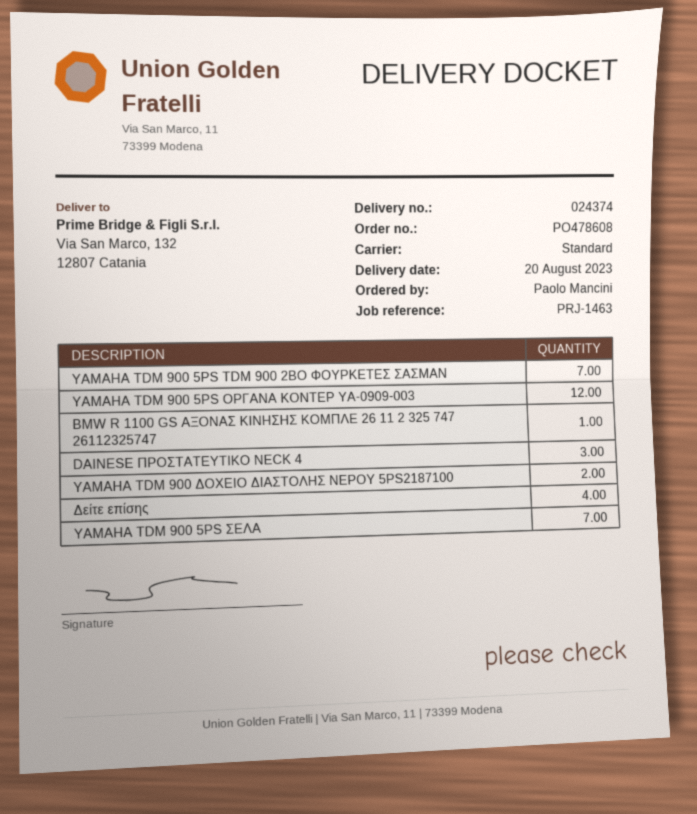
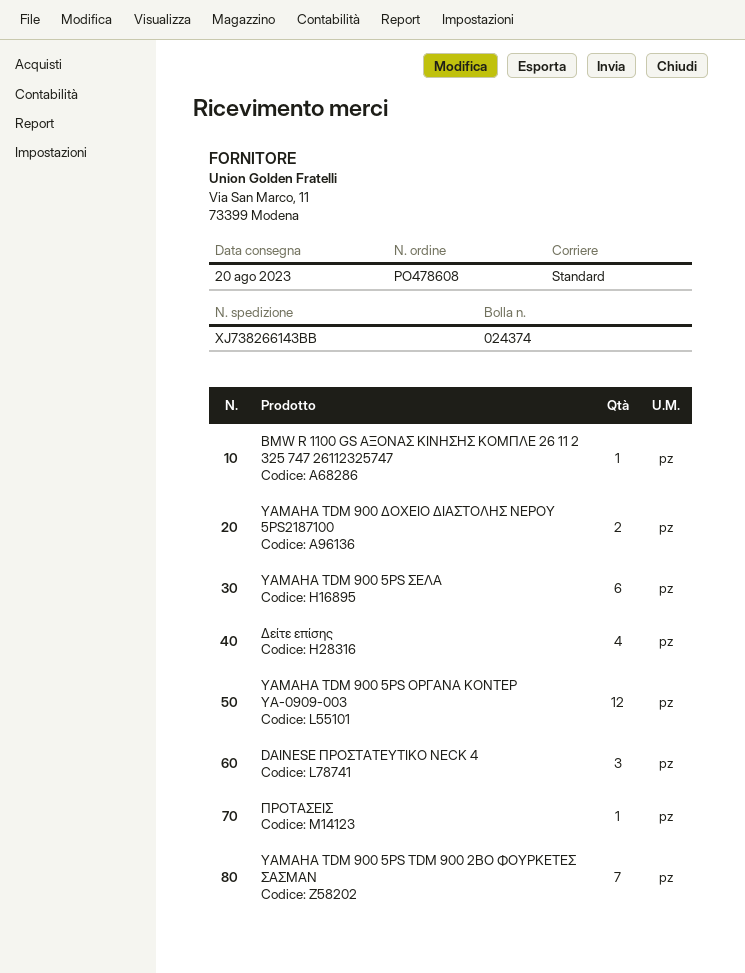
YAMAHA TDM 900 5PS ΣΕΛΑ: 7 -> 6
ΠΡΟΤΑΣΕΙΣ: none -> 1

